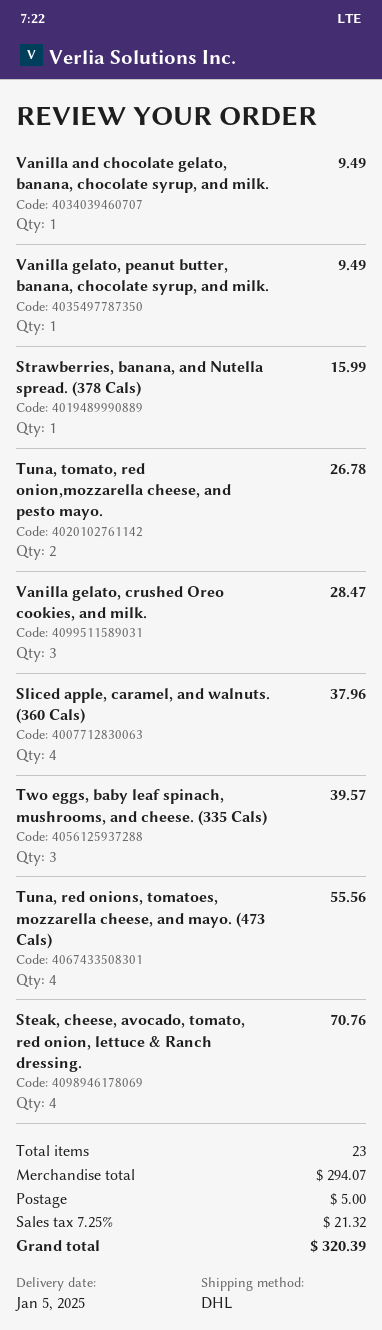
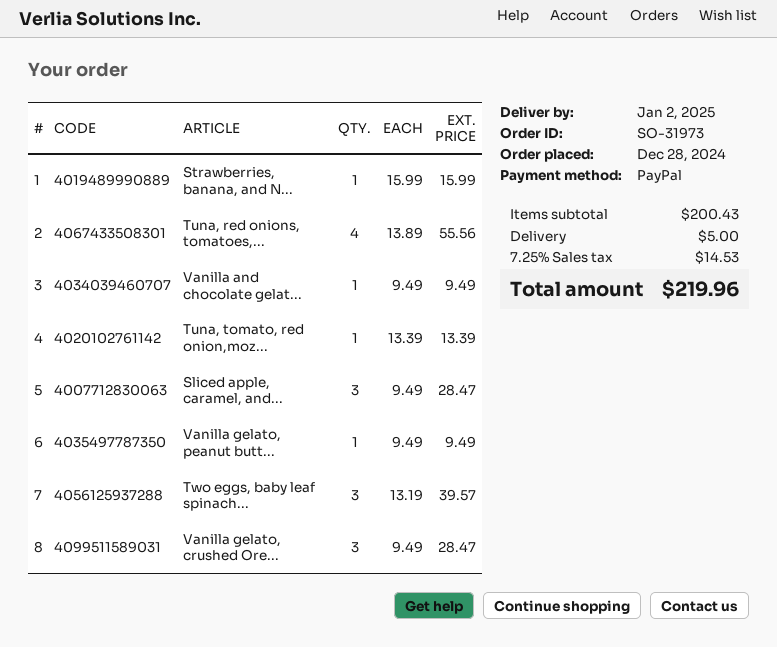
delivery date: 2025-01-05 -> 2025-01-02
Tuna, tomato, red onion,mozzarella cheese, and pesto mayo.: 2 for 26.78 -> 1 for 13.39
Sliced apple, caramel, and walnuts. (360 Cals): 4 for 37.96 -> 3 for 28.47
Steak, cheese, avocado, tomato, red onion, lettuce & Ranch dressing.: 4 for 70.76 -> none
subtotal: 294.07 -> 200.43
tax: 7.25% = 21.32 -> 7.25% = 14.53
total: 320.39 -> 219.96

